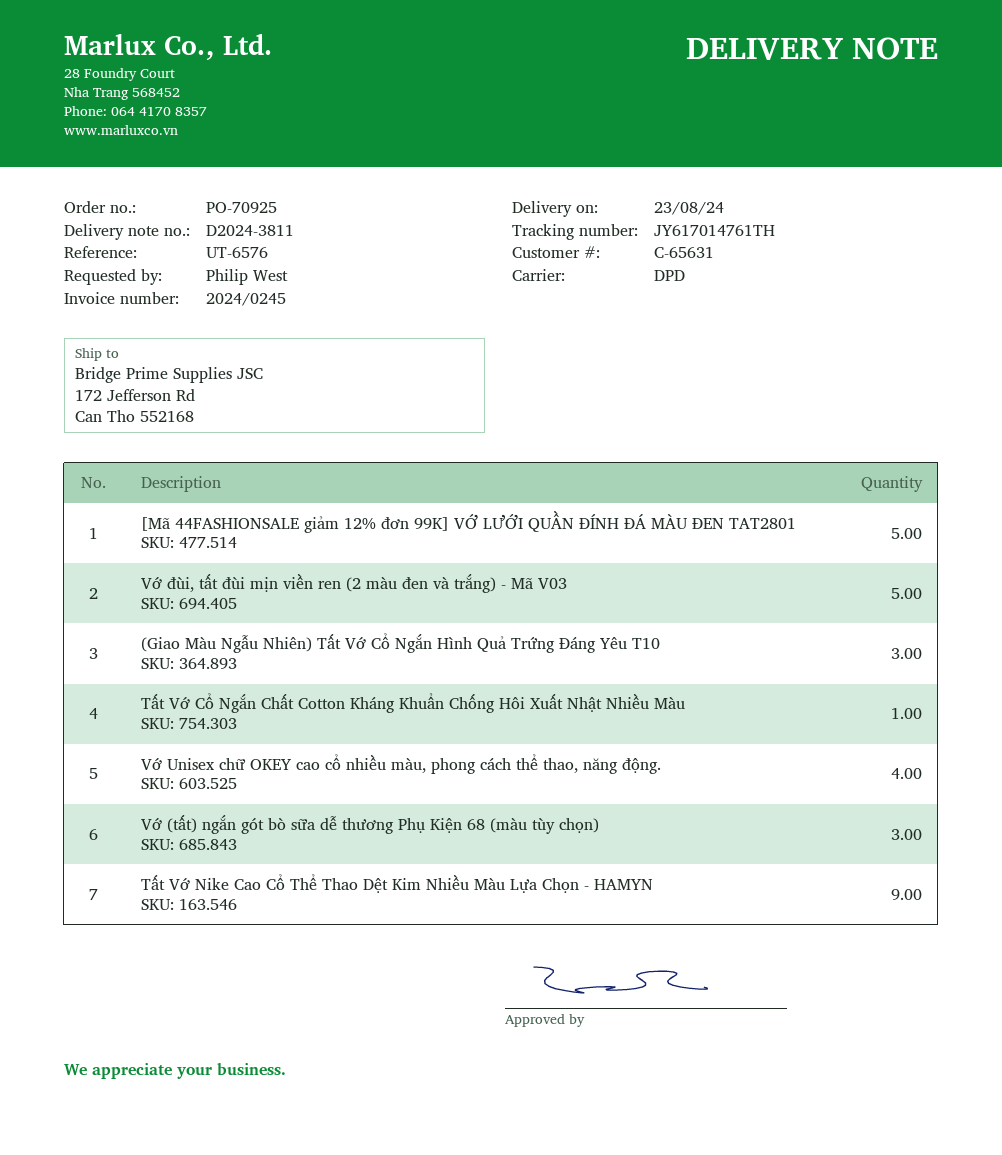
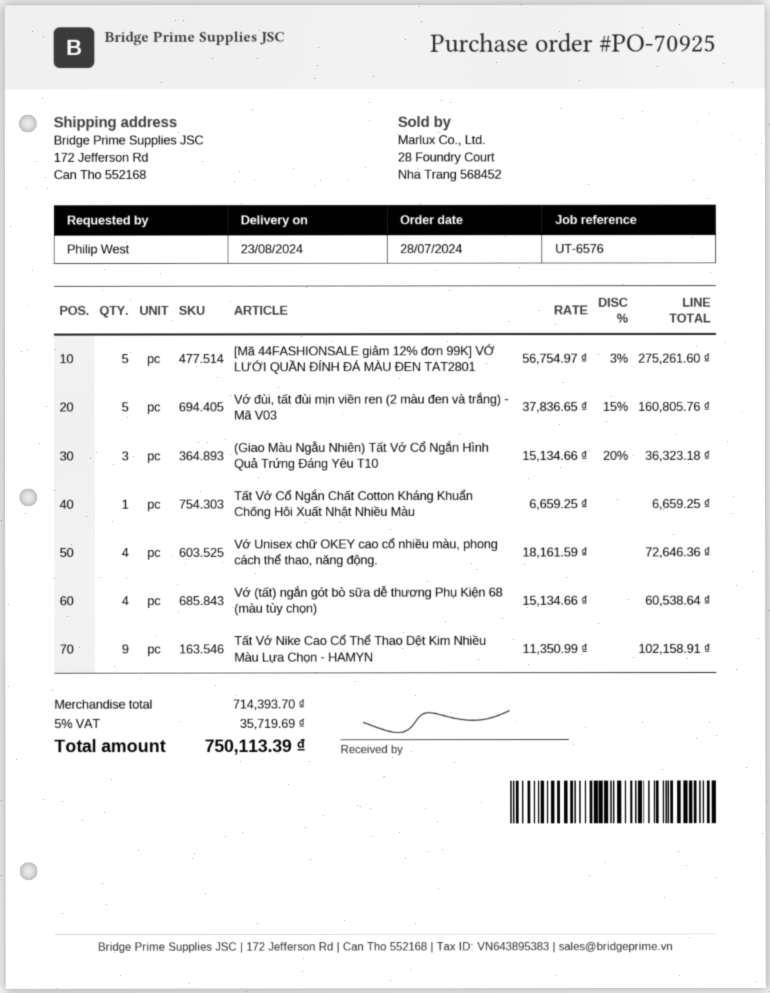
Vớ (tất) ngắn gót bò sữa dễ thương Phụ Kiện 68 (màu tùy chọn): 3 -> 4

